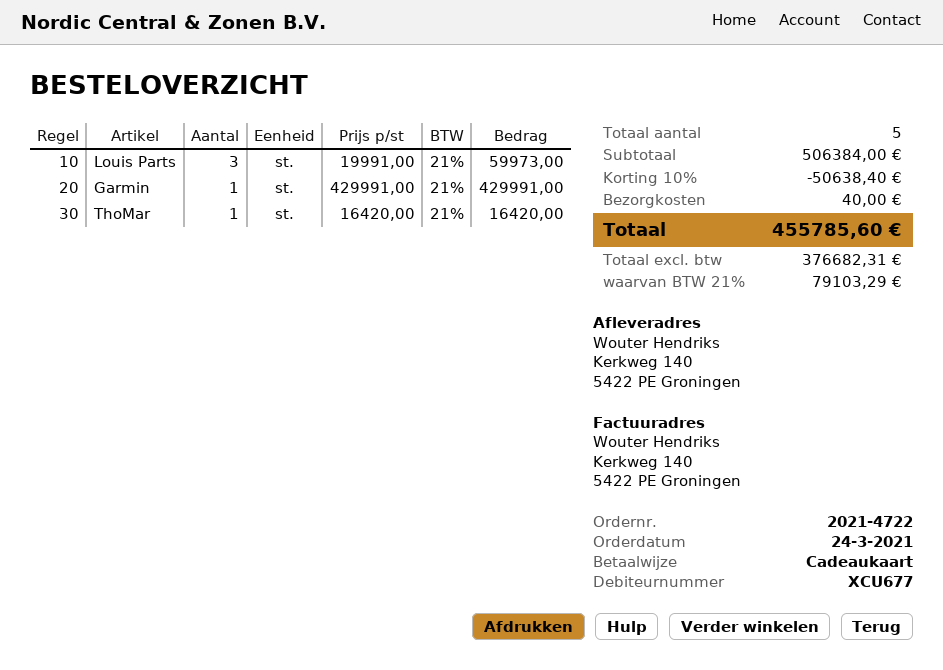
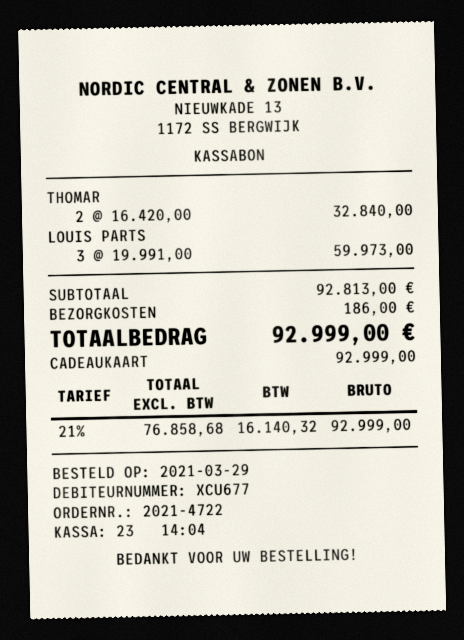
order date: 2021-03-24 -> 2021-03-29
Garmin: 1 x 429991.00 = 429991.00 -> none
ThoMar: 1 x 16420.00 = 16420.00 -> 2 x 16420.00 = 32840.00
subtotal: 506384.00 -> 92813.00
discount: 10% = 50638.40 -> none
shipping: 40.00 -> 186.00
net: 376682.31 -> 76858.68
tax: 21% = 79103.29 -> 21% = 16140.32
total: 455785.60 -> 92999.00

